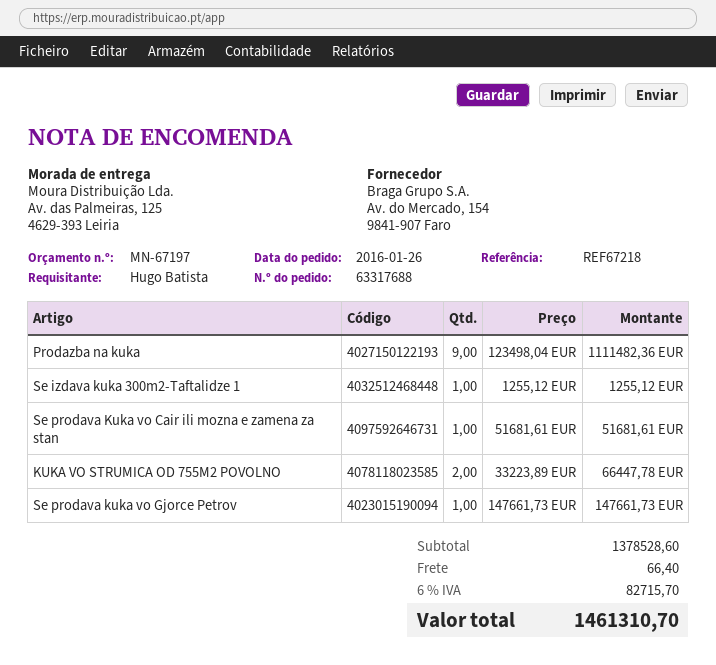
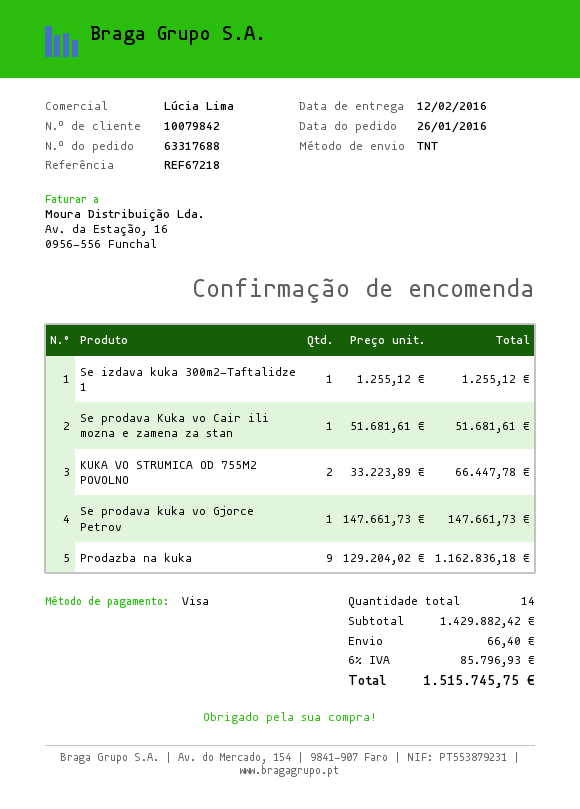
Prodazba na kuka: 9 x 123498.04 = 1111482.36 -> 9 x 129204.02 = 1162836.18
subtotal: 1378528.60 -> 1429882.42
tax: 6% = 82715.70 -> 6% = 85796.93
total: 1461310.70 -> 1515745.75

